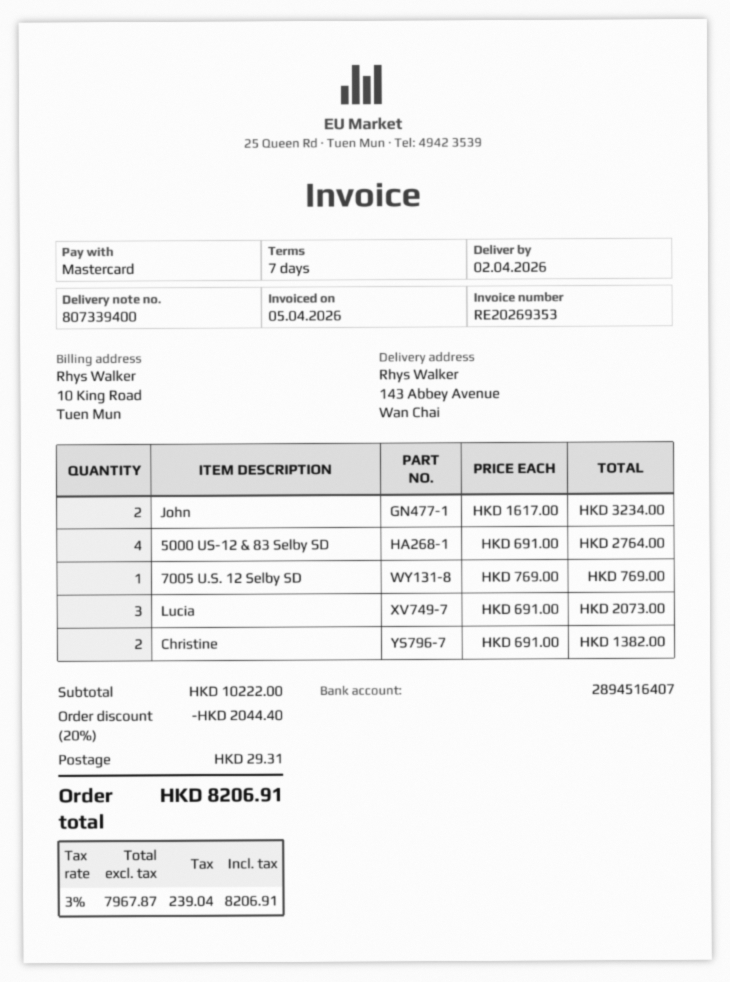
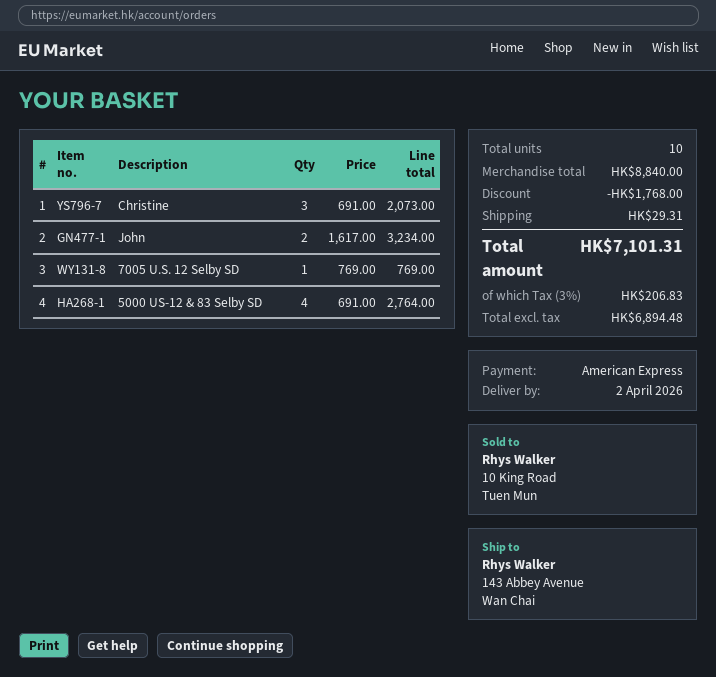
payment method: Mastercard -> American Express
Lucia: 3 x 691.00 = 2073.00 -> none
Christine: 2 x 691.00 = 1382.00 -> 3 x 691.00 = 2073.00
subtotal: 10222.00 -> 8840.00
discount: 2044.40 -> 1768.00
net: 7967.87 -> 6894.48
tax: 3% = 239.04 -> 3% = 206.83
total: 8206.91 -> 7101.31

